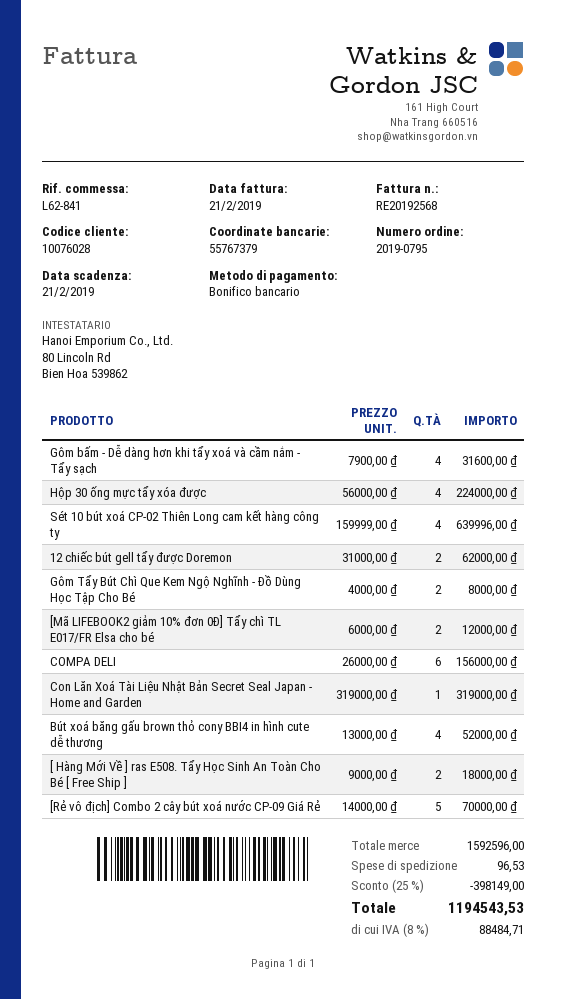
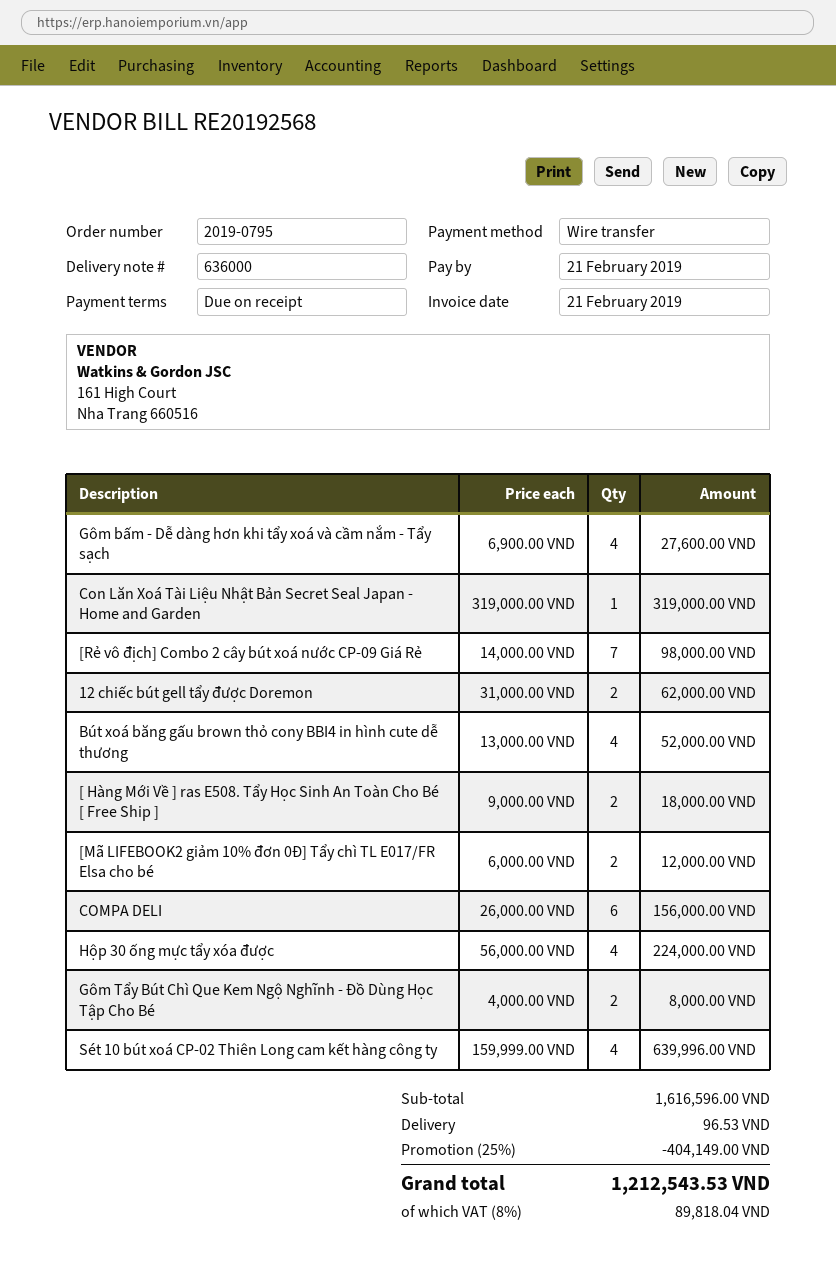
Gôm bấm - Dễ dàng hơn khi tẩy xoá và cầm nắm - Tẩy sạch: 4 x 7900.00 = 31600.00 -> 4 x 6900.00 = 27600.00
[Rẻ vô địch] Combo 2 cây bút xoá nước CP-09 Giá Rẻ: 5 x 14000.00 = 70000.00 -> 7 x 14000.00 = 98000.00
subtotal: 1592596.00 -> 1616596.00
discount: 25% = 398149.00 -> 25% = 404149.00
tax: 8% = 88484.71 -> 8% = 89818.04
total: 1194543.53 -> 1212543.53

